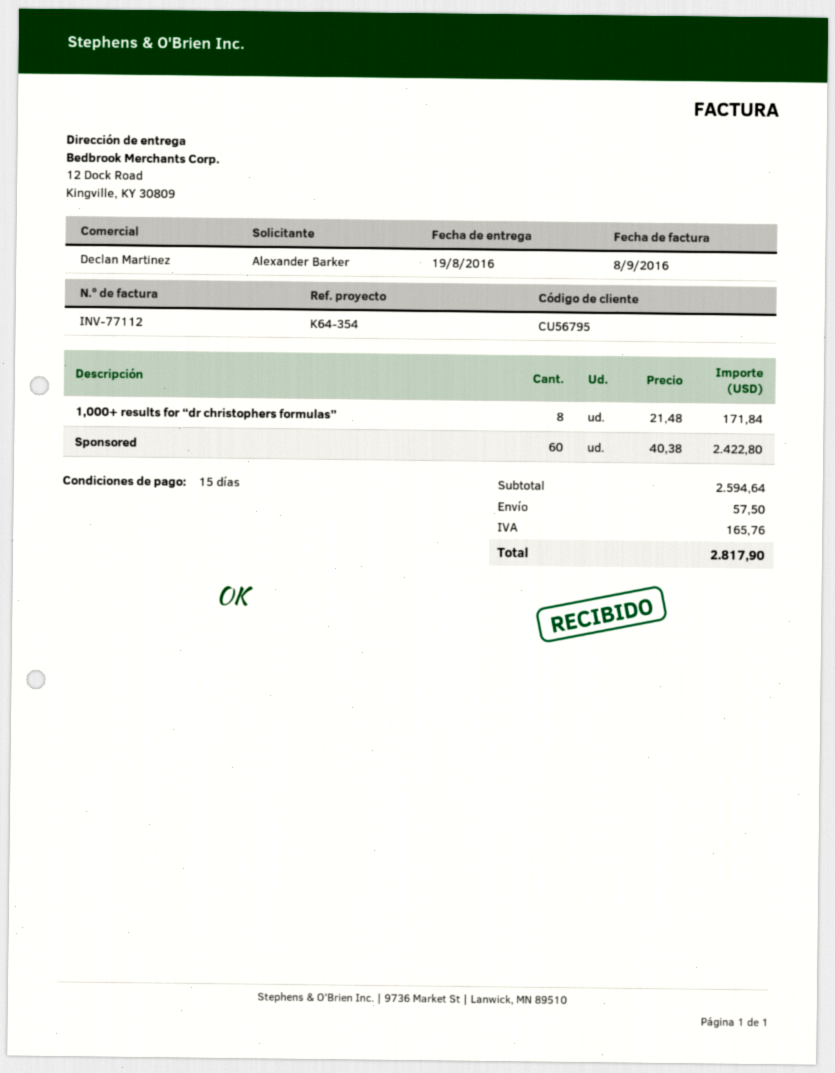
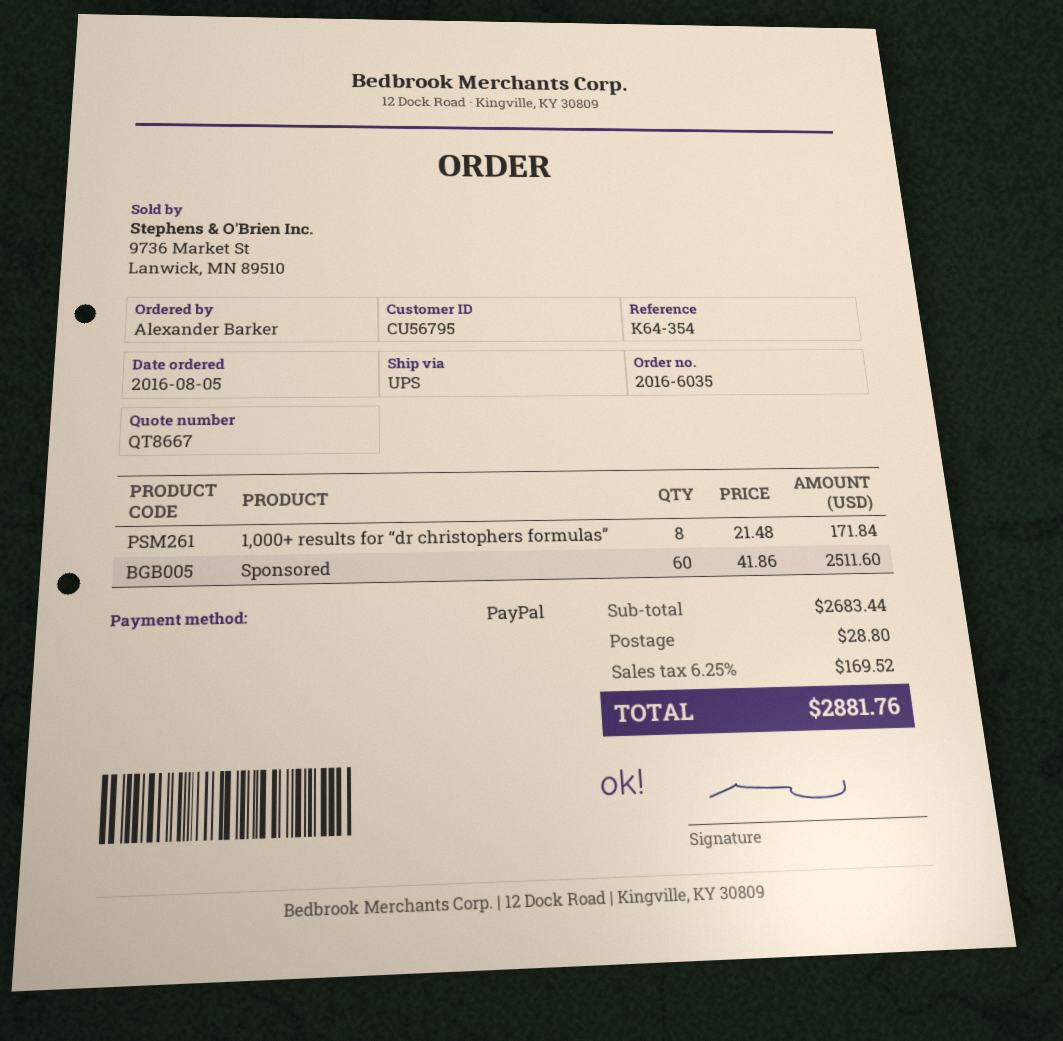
Sponsored: 60 x 40.38 = 2422.80 -> 60 x 41.86 = 2511.60
subtotal: 2594.64 -> 2683.44
shipping: 57.50 -> 28.80
tax: 165.76 -> 169.52
total: 2817.90 -> 2881.76

